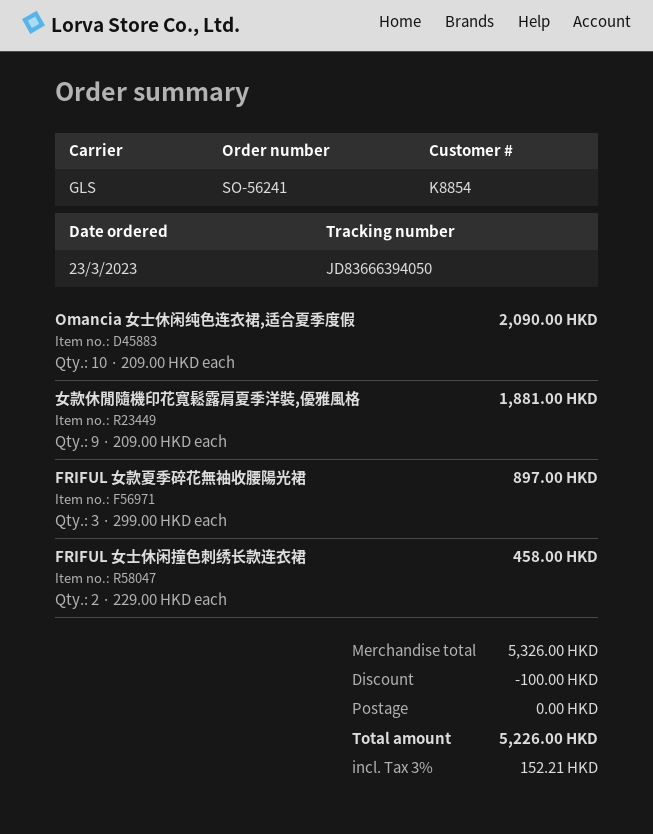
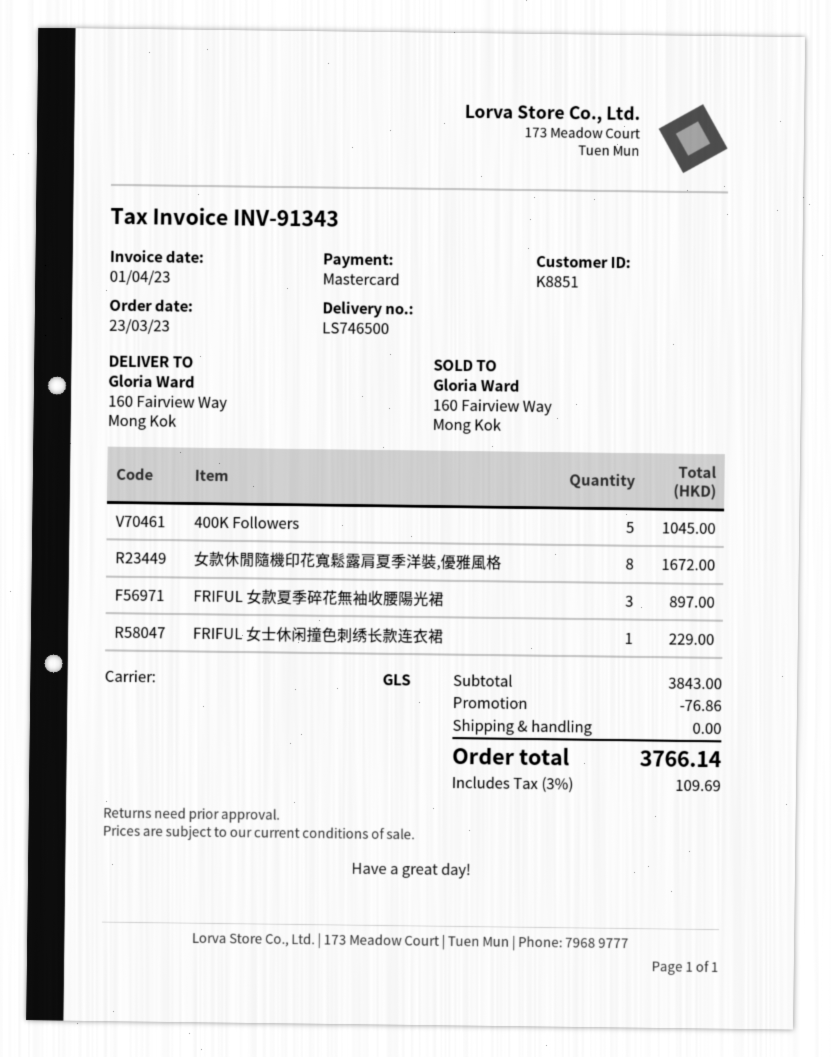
customer number: K8854 -> K8851
Omancia 女士休闲纯色连衣裙,适合夏季度假: 10 for 2090.00 -> none
女款休閒隨機印花寬鬆露肩夏季洋裝,優雅風格: 9 for 1881.00 -> 8 for 1672.00
FRIFUL 女士休闲撞色刺绣长款连衣裙: 2 for 458.00 -> 1 for 229.00
400K Followers: none -> 5 for 1045.00
subtotal: 5326.00 -> 3843.00
discount: 100.00 -> 76.86
tax: 3% = 152.21 -> 3% = 109.69
total: 5226.00 -> 3766.14

